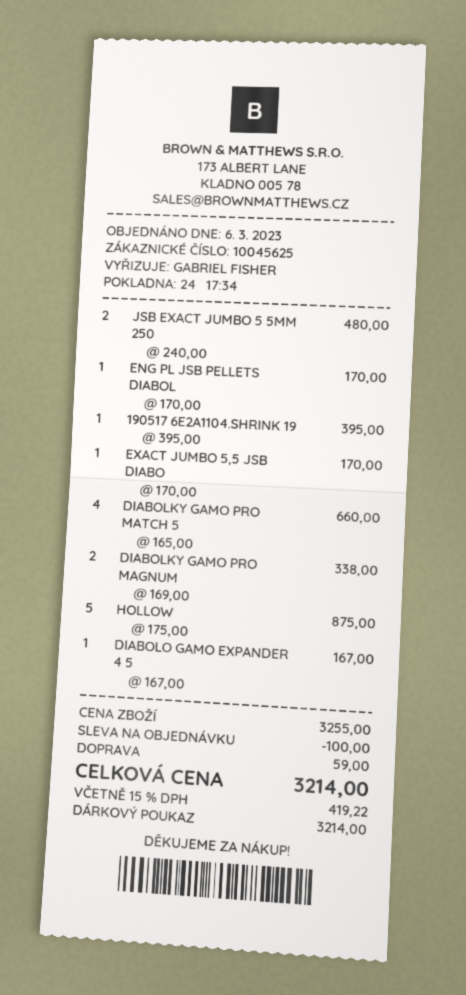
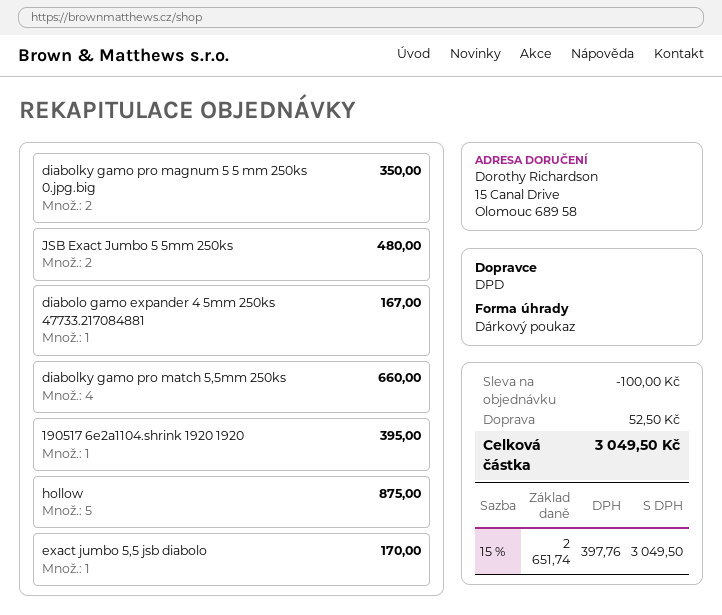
ENG PL JSB PELLETS DIABOL: 1 for 170.00 -> none
DIABOLKY GAMO PRO MAGNUM: 2 for 338.00 -> 2 for 350.00
shipping: 59.00 -> 52.50
tax: 15% = 419.22 -> 15% = 397.76
total: 3214.00 -> 3049.50

